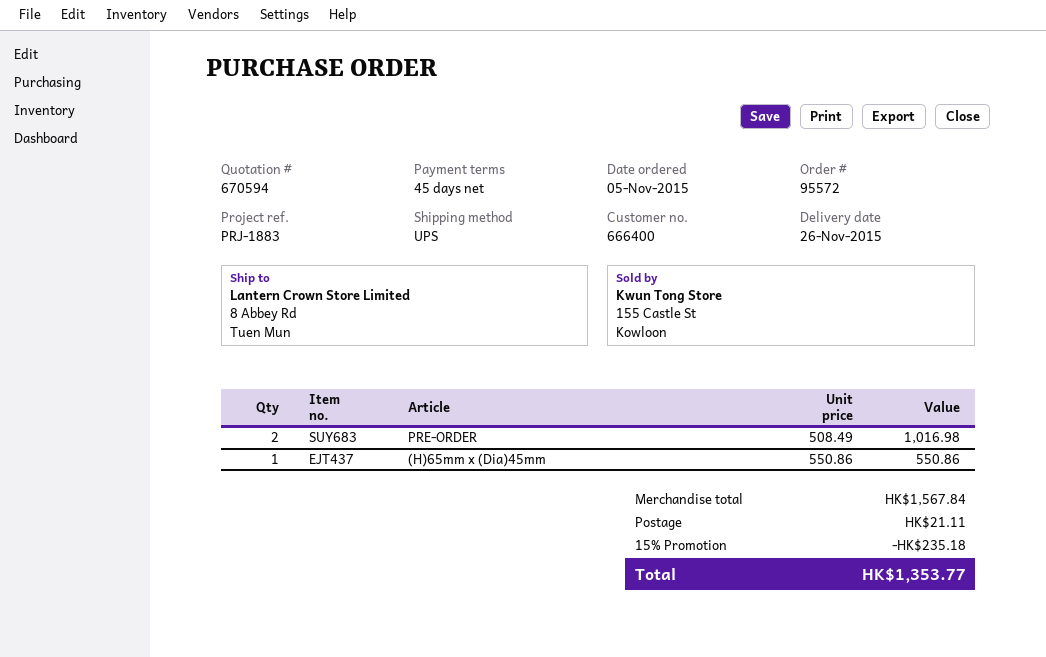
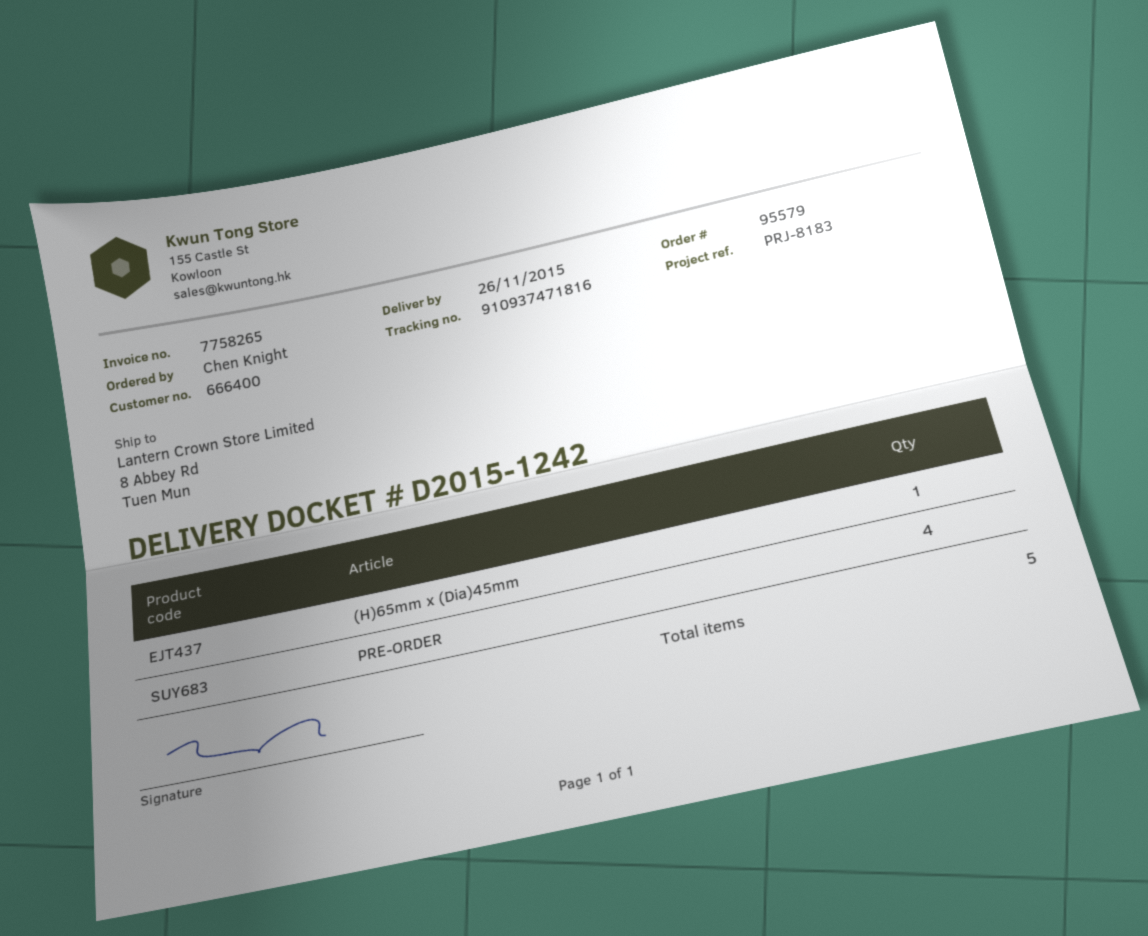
order number: 95572 -> 95579
reference: PRJ-1883 -> PRJ-8183
PRE-ORDER: 2 -> 4

